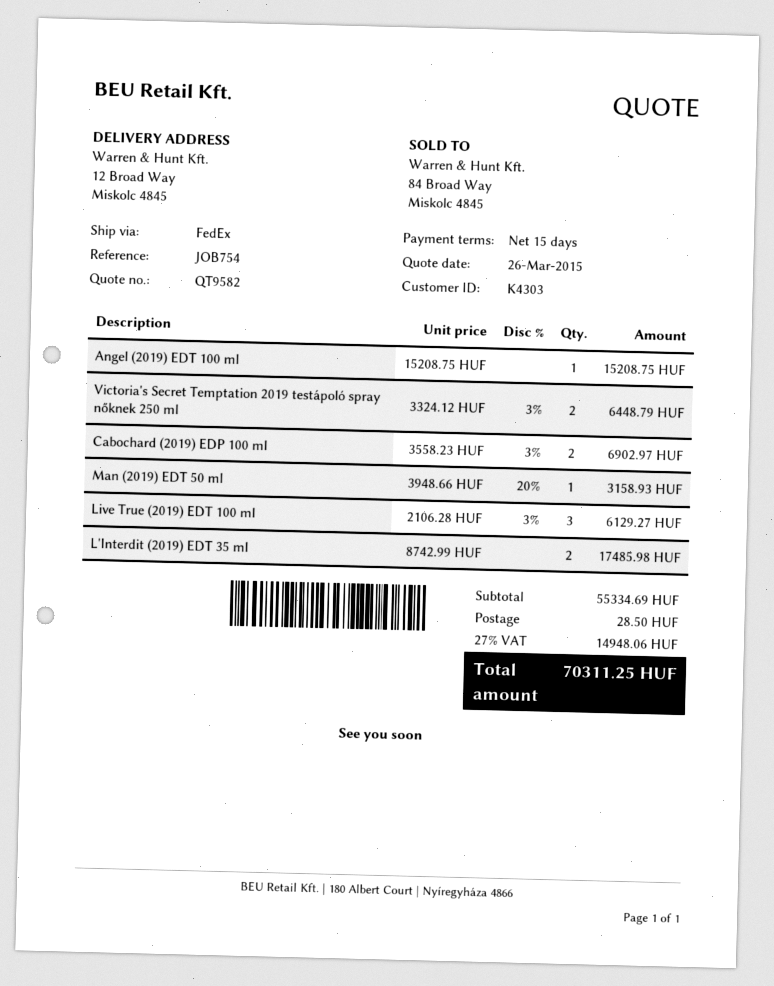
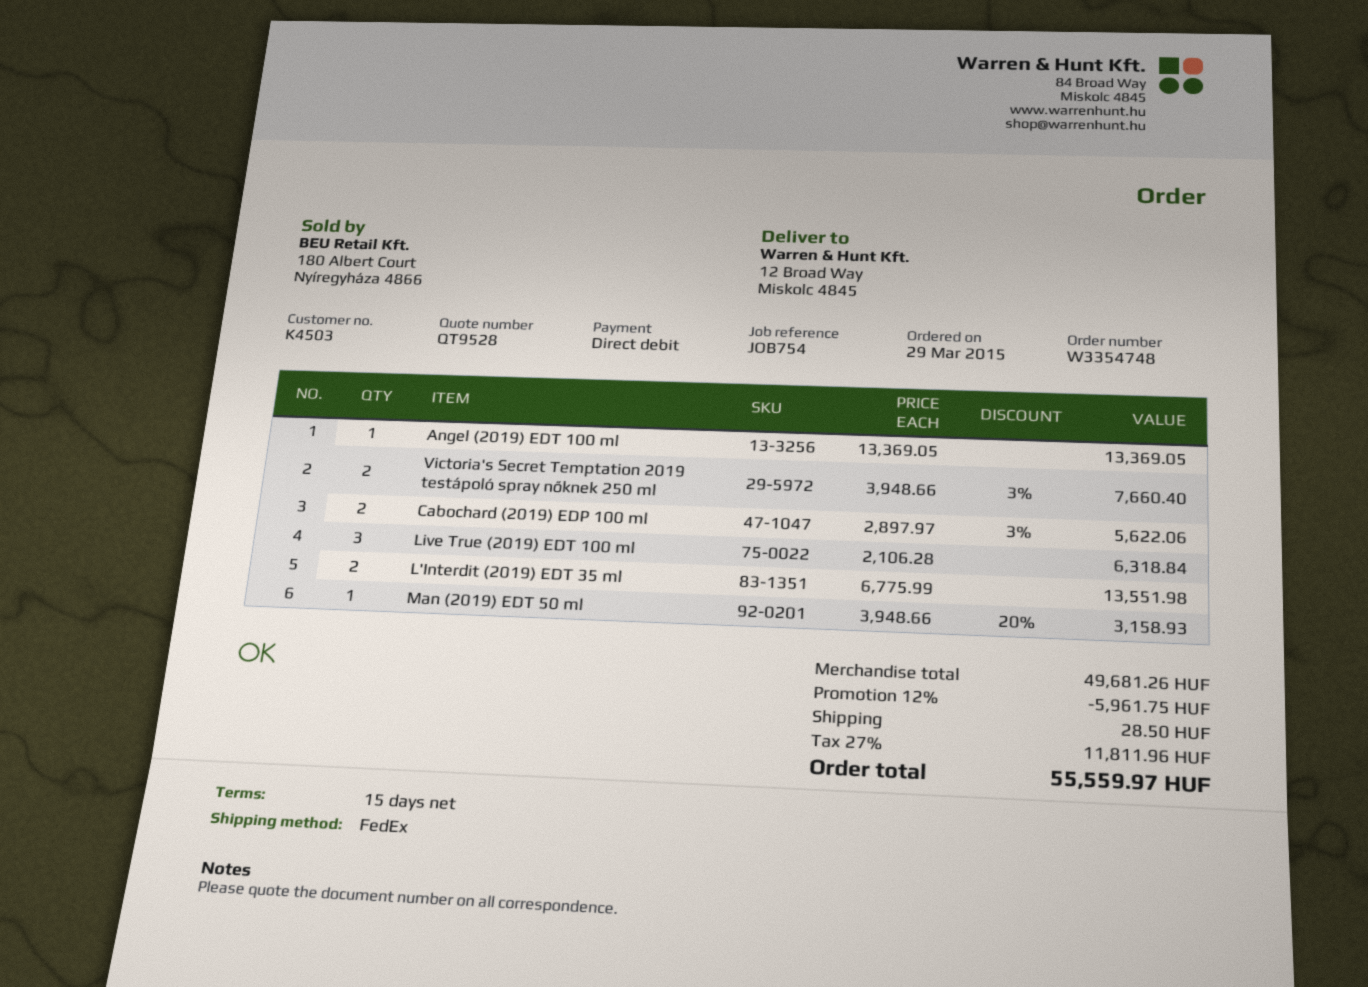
quote number: QT9582 -> QT9528
customer number: K4303 -> K4503
Angel (2019) EDT 100 ml: 1 x 15208.75 = 15208.75 -> 1 x 13369.05 = 13369.05
Victoria's Secret Temptation 2019 testápoló spray nőknek 250 ml: 2 x 3324.12 - 3% = 6448.79 -> 2 x 3948.66 - 3% = 7660.40
Cabochard (2019) EDP 100 ml: 2 x 3558.23 - 3% = 6902.97 -> 2 x 2897.97 - 3% = 5622.06
Live True (2019) EDT 100 ml: 3 x 2106.28 - 3% = 6129.27 -> 3 x 2106.28 = 6318.84
L'Interdit (2019) EDT 35 ml: 2 x 8742.99 = 17485.98 -> 2 x 6775.99 = 13551.98
subtotal: 55334.69 -> 49681.26
discount: none -> 12% = 5961.75
tax: 27% = 14948.06 -> 27% = 11811.96
total: 70311.25 -> 55559.97

